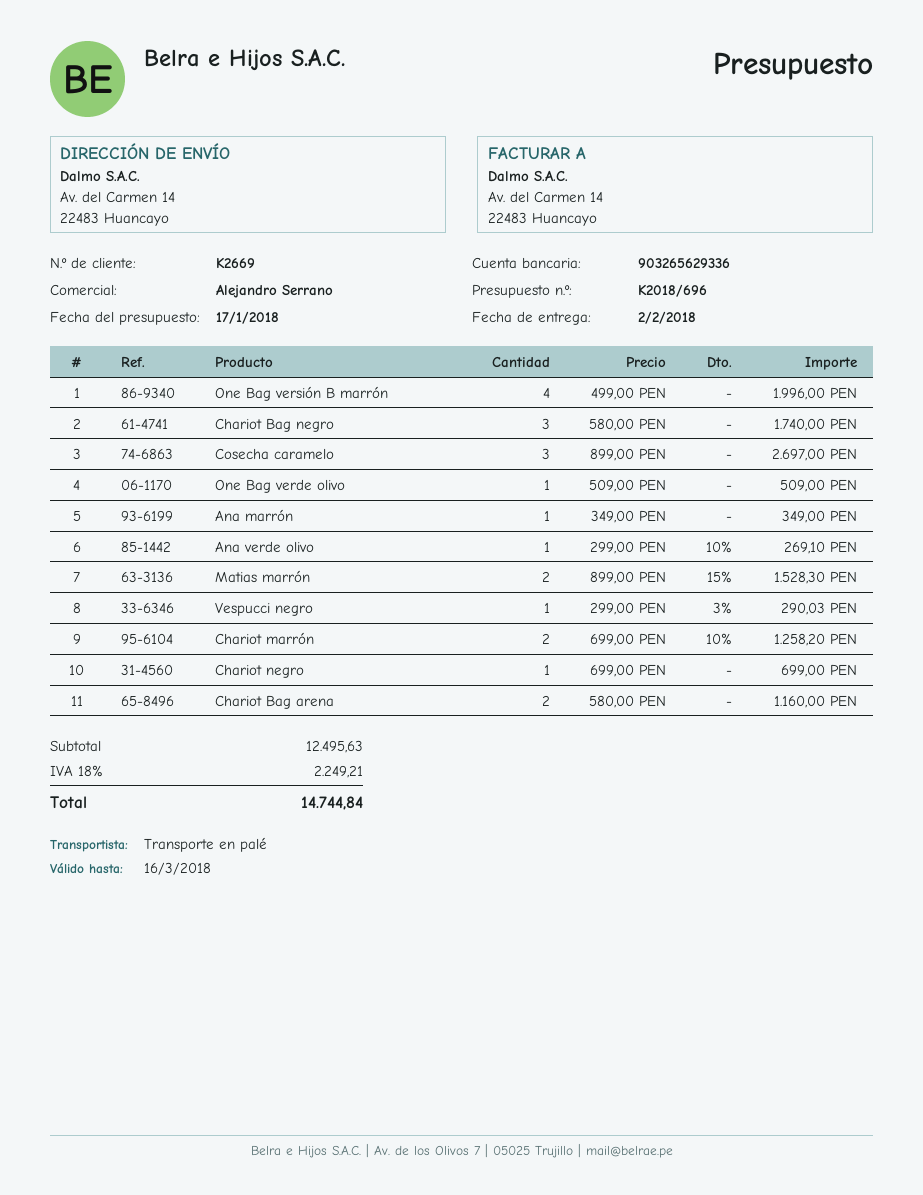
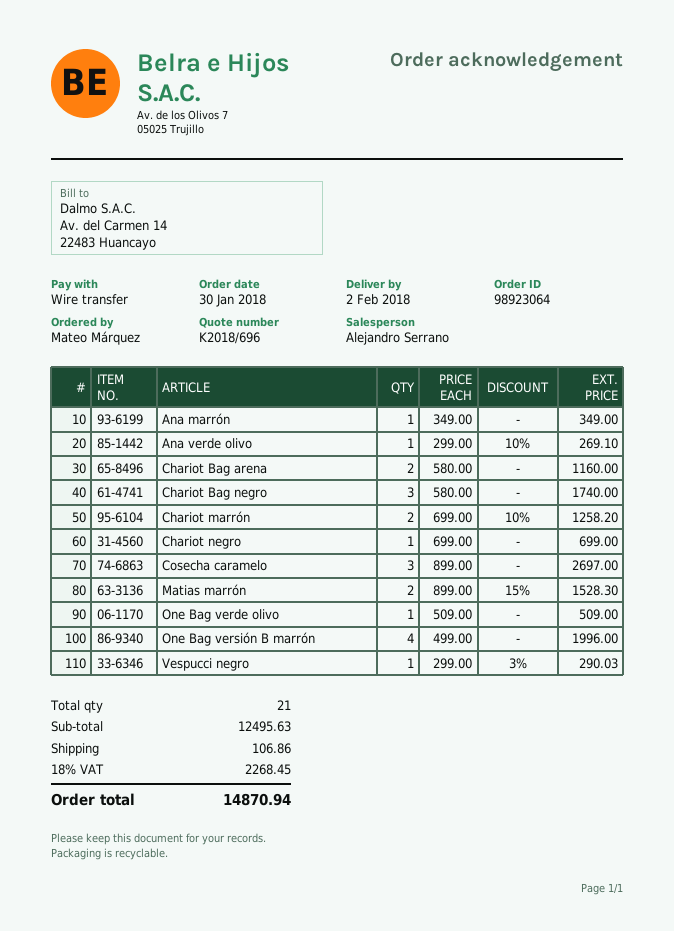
shipping: none -> 106.86
tax: 18% = 2249.21 -> 18% = 2268.45
total: 14744.84 -> 14870.94

